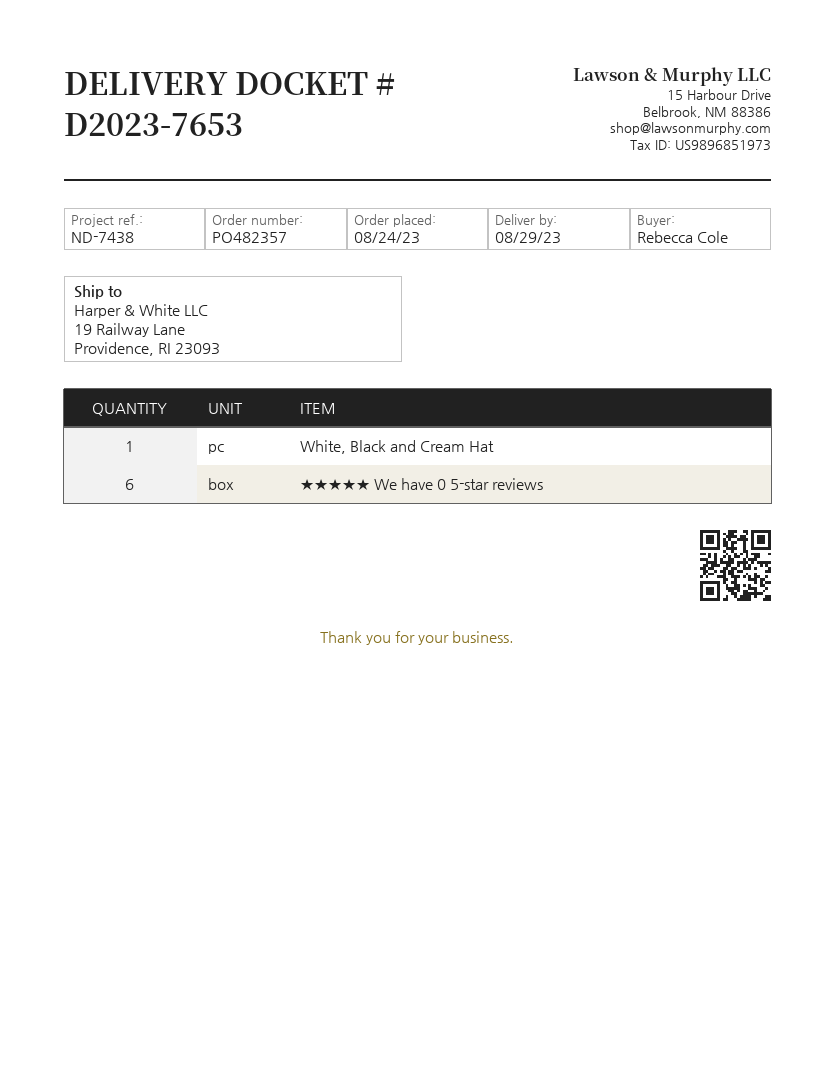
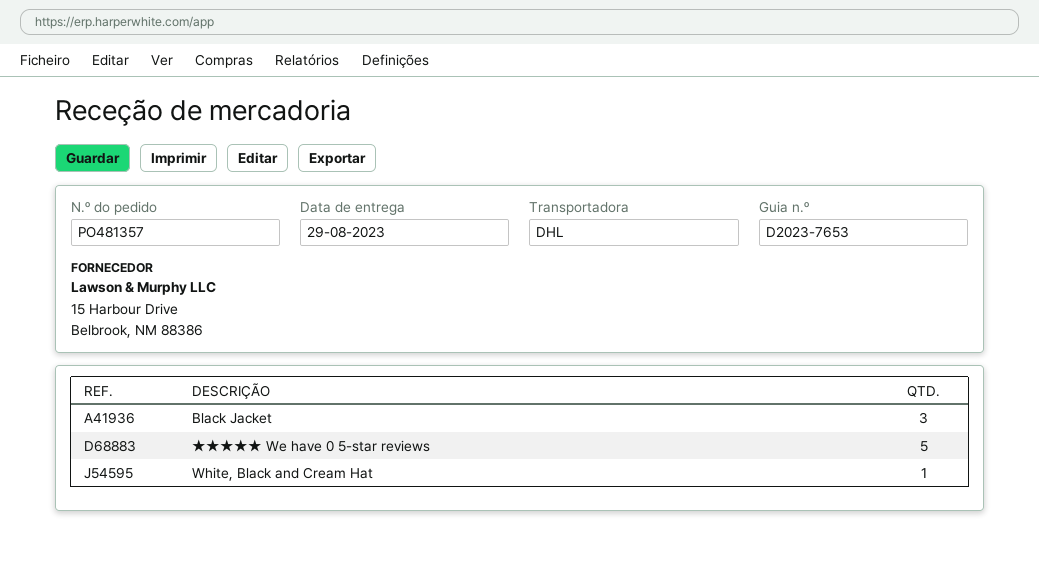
order number: PO482357 -> PO481357
★★★★★ We have 0 5-star reviews: 6 -> 5
Black Jacket: none -> 3

